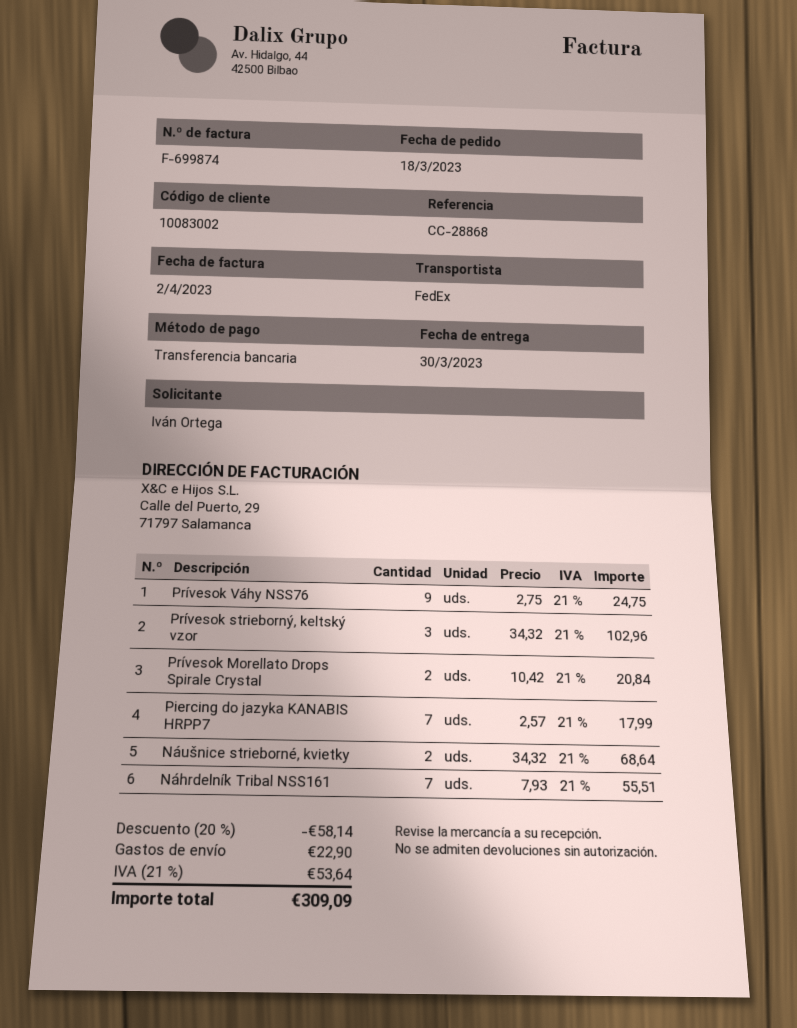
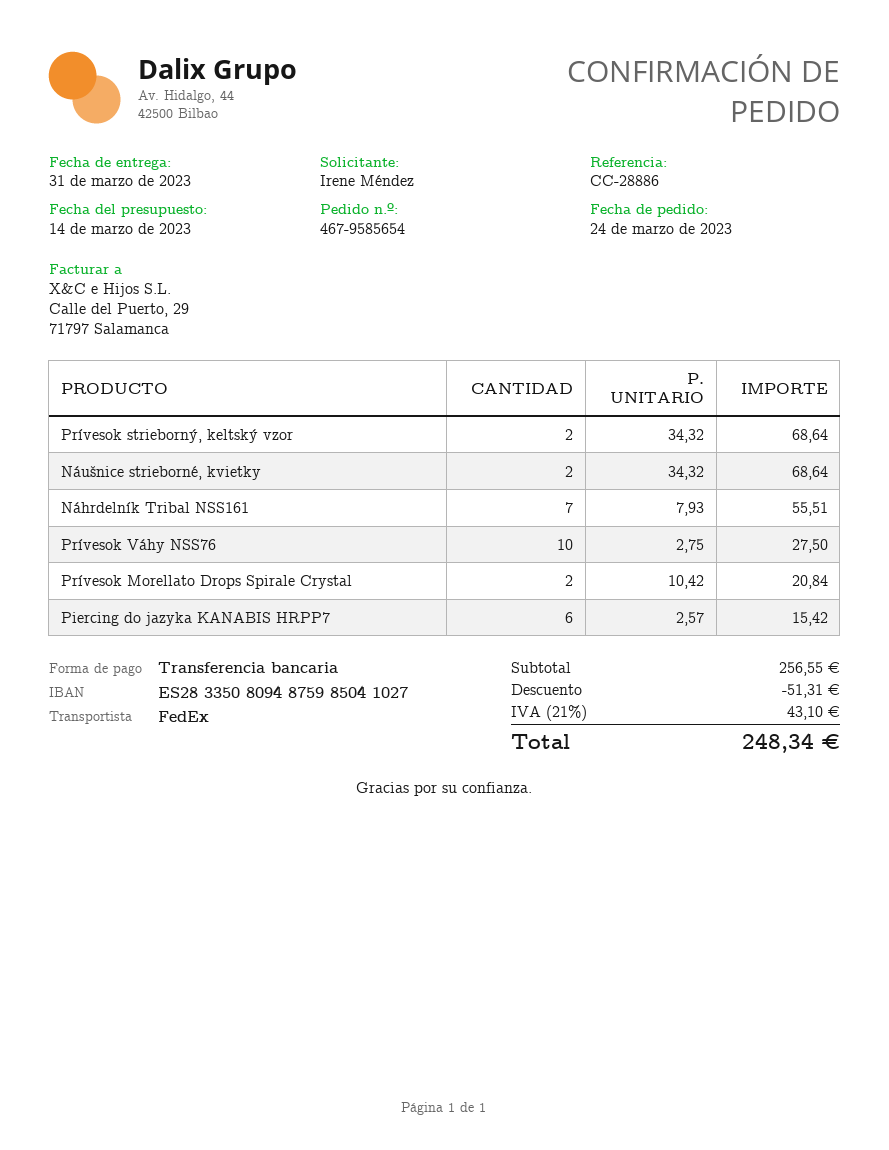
order date: 2023-03-18 -> 2023-03-24
delivery date: 2023-03-30 -> 2023-03-31
reference: CC-28868 -> CC-28886
ordered by: Iván Ortega -> Irene Méndez
Prívesok Váhy NSS76: 9 x 2.75 = 24.75 -> 10 x 2.75 = 27.50
Prívesok strieborný, keltský vzor: 3 x 34.32 = 102.96 -> 2 x 34.32 = 68.64
Piercing do jazyka KANABIS HRPP7: 7 x 2.57 = 17.99 -> 6 x 2.57 = 15.42
discount: 58.14 -> 51.31
shipping: 22.90 -> none
tax: 21% = 53.64 -> 21% = 43.10
total: 309.09 -> 248.34

